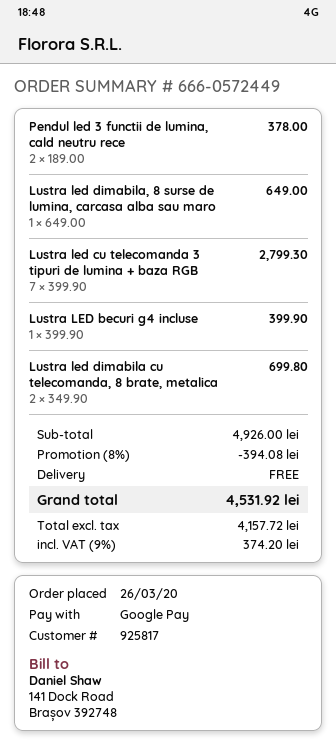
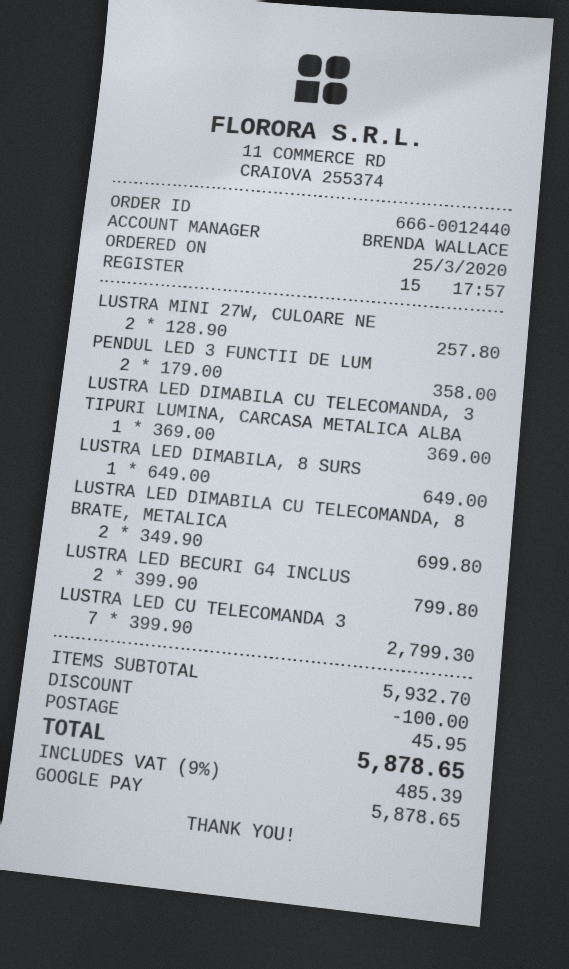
order number: 666-0572449 -> 666-0012440
order date: 2020-03-26 -> 2020-03-25
Pendul led 3 functii de lumina, cald neutru rece: 2 x 189.00 = 378.00 -> 2 x 179.00 = 358.00
Lustra LED becuri g4 incluse: 1 x 399.90 = 399.90 -> 2 x 399.90 = 799.80
LUSTRA MINI 27W, CULOARE NE: none -> 2 x 128.90 = 257.80
LUSTRA LED DIMABILA CU TELECOMANDA, 3 TIPURI LUMINA, CARCASA METALICA ALBA: none -> 1 x 369.00 = 369.00
subtotal: 4926.00 -> 5932.70
discount: 394.08 -> 100.00
shipping: 0.00 -> 45.95
tax: 9% = 374.20 -> 9% = 485.39
total: 4531.92 -> 5878.65

